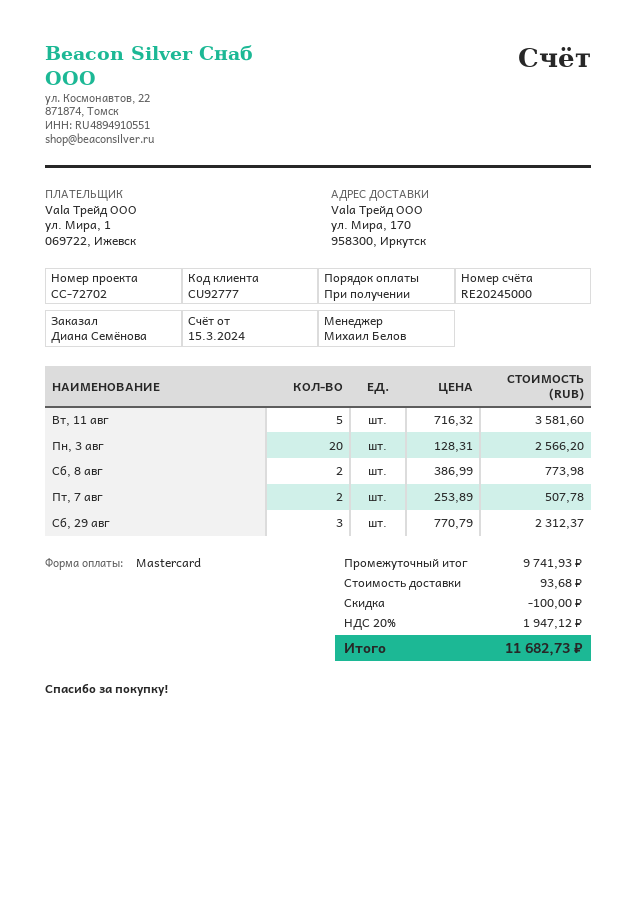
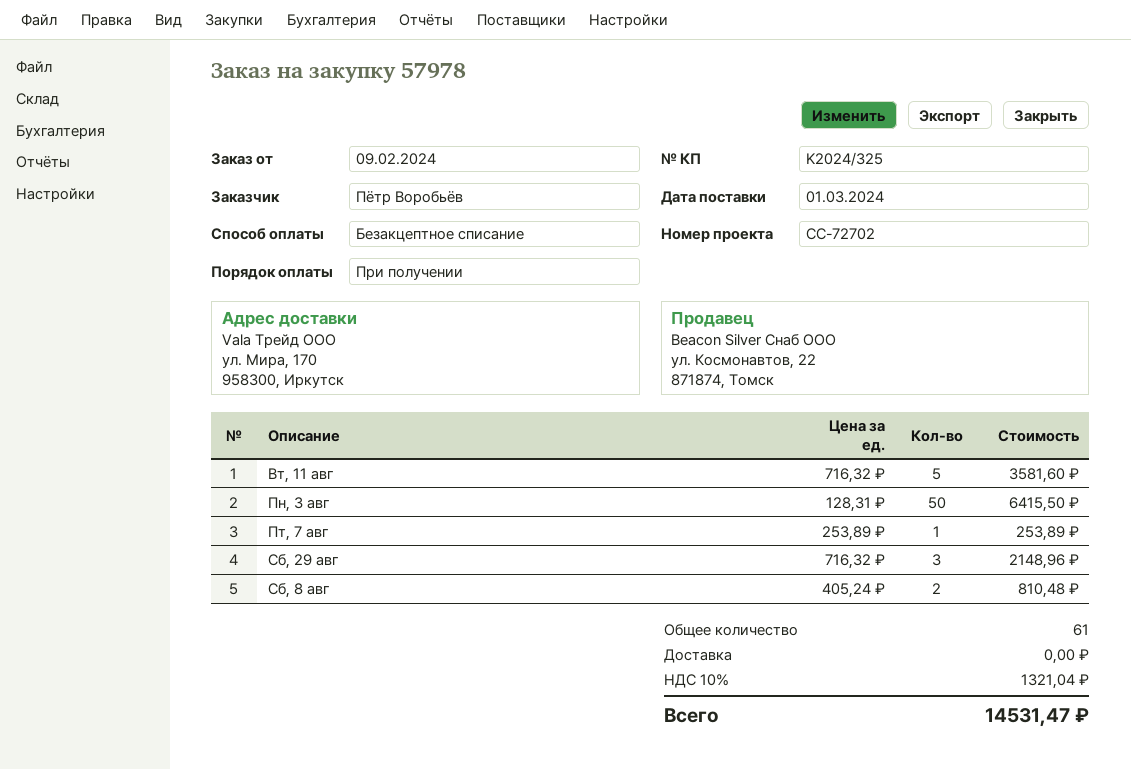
ordered by: Диана Семёнова -> Пётр Воробьёв
payment method: Mastercard -> direct debit
Пн, 3 авг: 20 x 128.31 = 2566.20 -> 50 x 128.31 = 6415.50
Сб, 8 авг: 2 x 386.99 = 773.98 -> 2 x 405.24 = 810.48
Пт, 7 авг: 2 x 253.89 = 507.78 -> 1 x 253.89 = 253.89
Сб, 29 авг: 3 x 770.79 = 2312.37 -> 3 x 716.32 = 2148.96
discount: 100.00 -> none
shipping: 93.68 -> 0.00
tax: 20% = 1947.12 -> 10% = 1321.04
total: 11682.73 -> 14531.47

